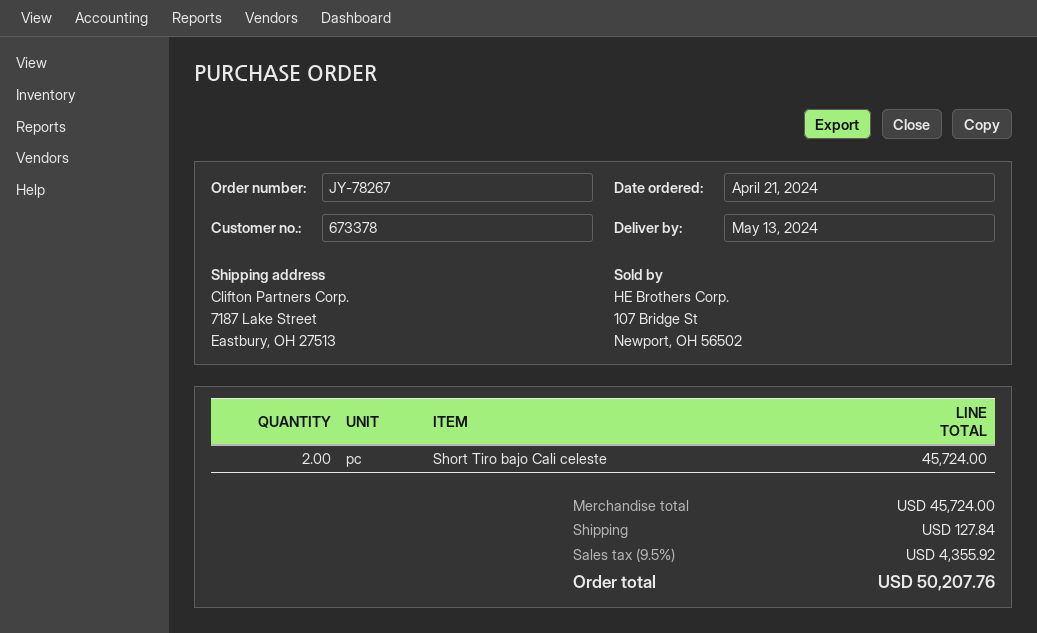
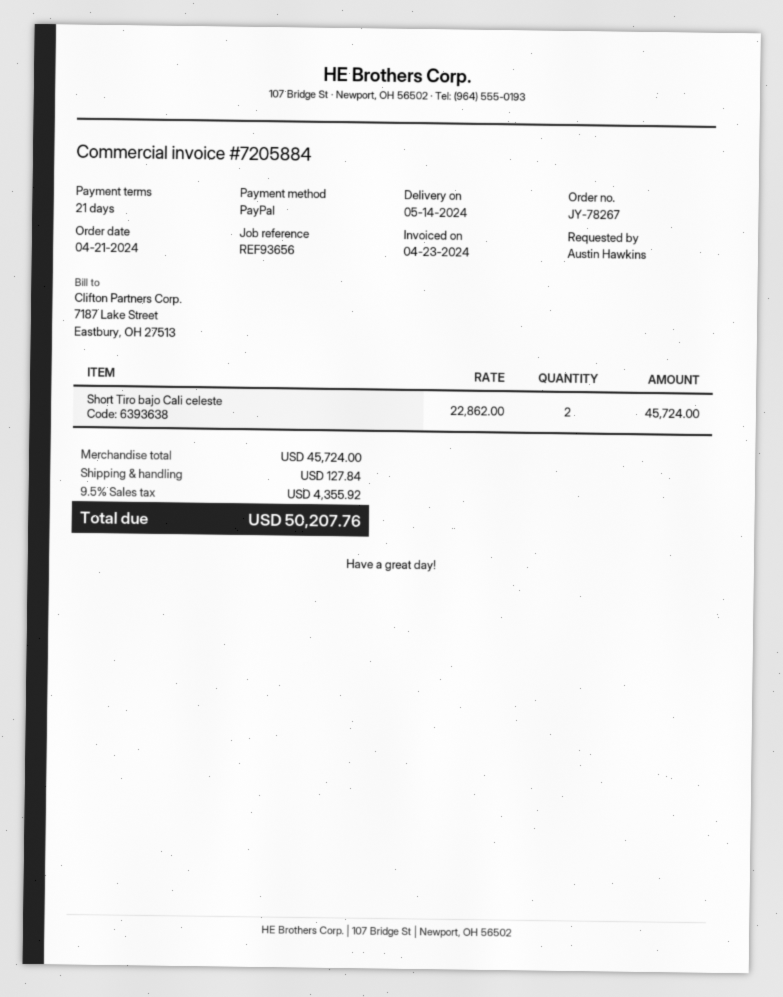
delivery date: 2024-05-13 -> 2024-05-14

